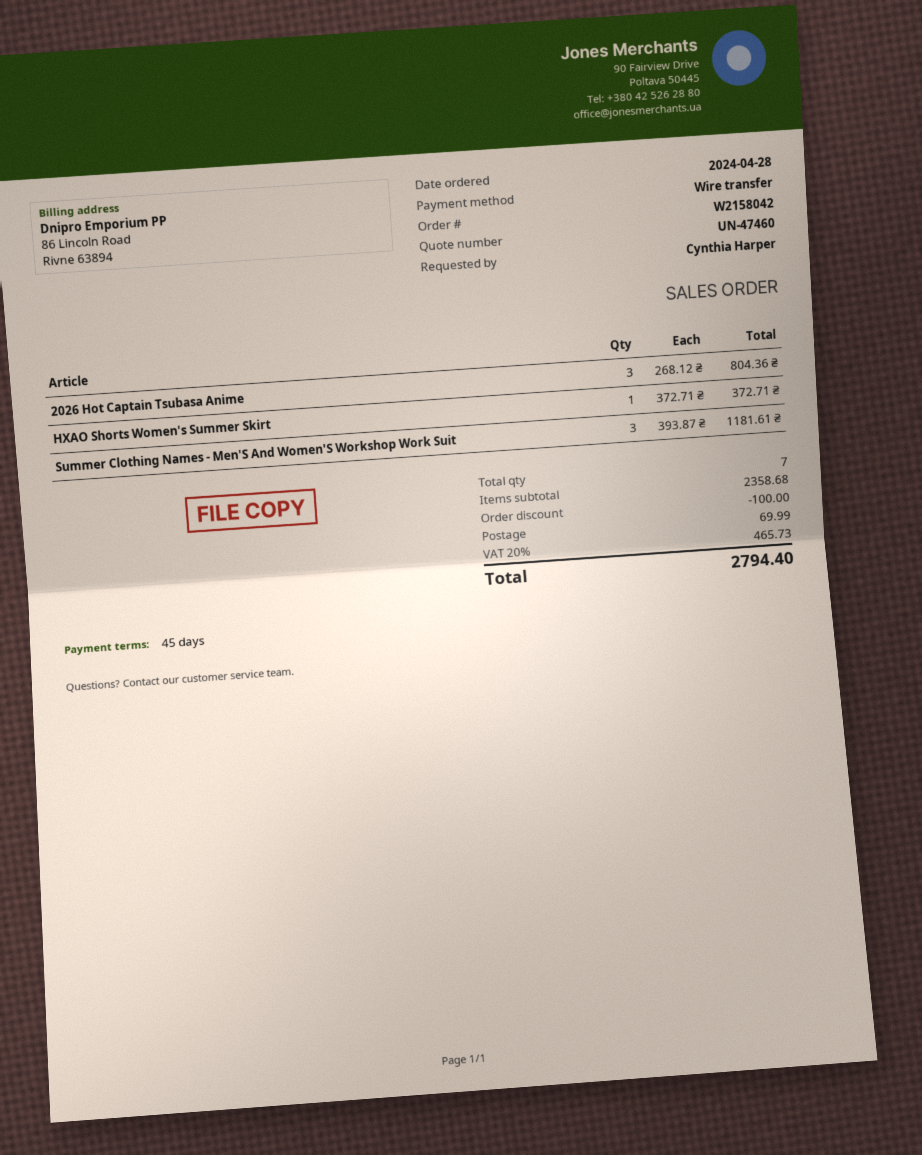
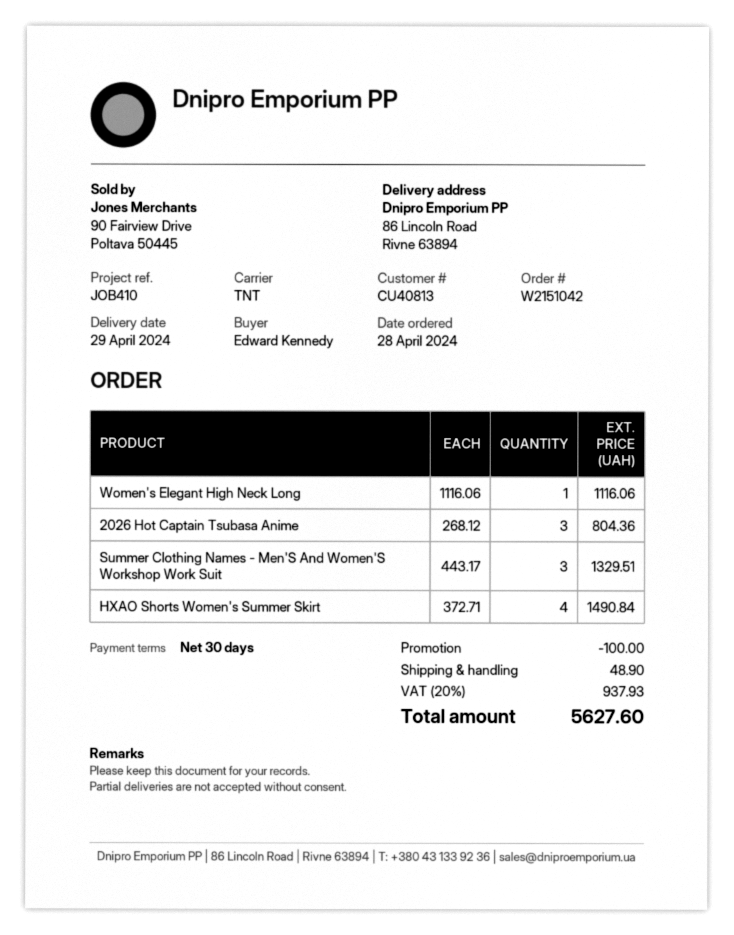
order number: W2158042 -> W2151042
payment terms: 45 days -> 30 days
ordered by: Cynthia Harper -> Edward Kennedy
HXAO Shorts Women's Summer Skirt: 1 x 372.71 = 372.71 -> 4 x 372.71 = 1490.84
Summer Clothing Names - Men'S And Women'S Workshop Work Suit: 3 x 393.87 = 1181.61 -> 3 x 443.17 = 1329.51
Women's Elegant High Neck Long: none -> 1 x 1116.06 = 1116.06
shipping: 69.99 -> 48.90
tax: 20% = 465.73 -> 20% = 937.93
total: 2794.40 -> 5627.60

